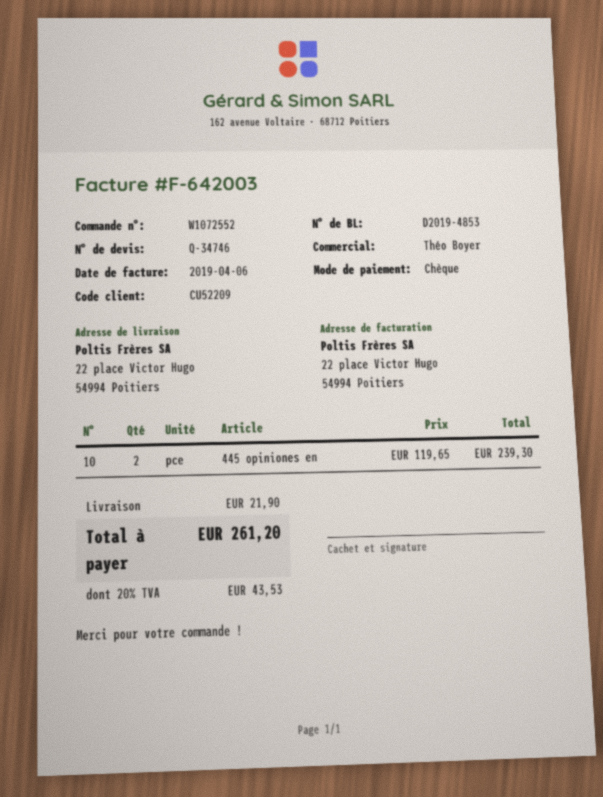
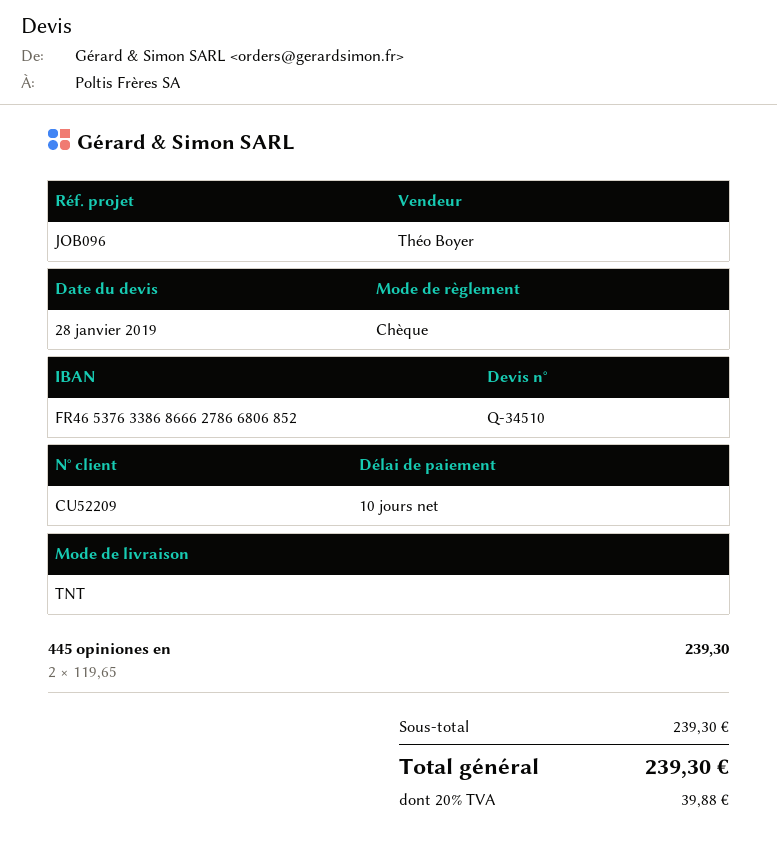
quote number: Q-34746 -> Q-34510
shipping: 21.90 -> none
tax: 20% = 43.53 -> 20% = 39.88
total: 261.20 -> 239.30

